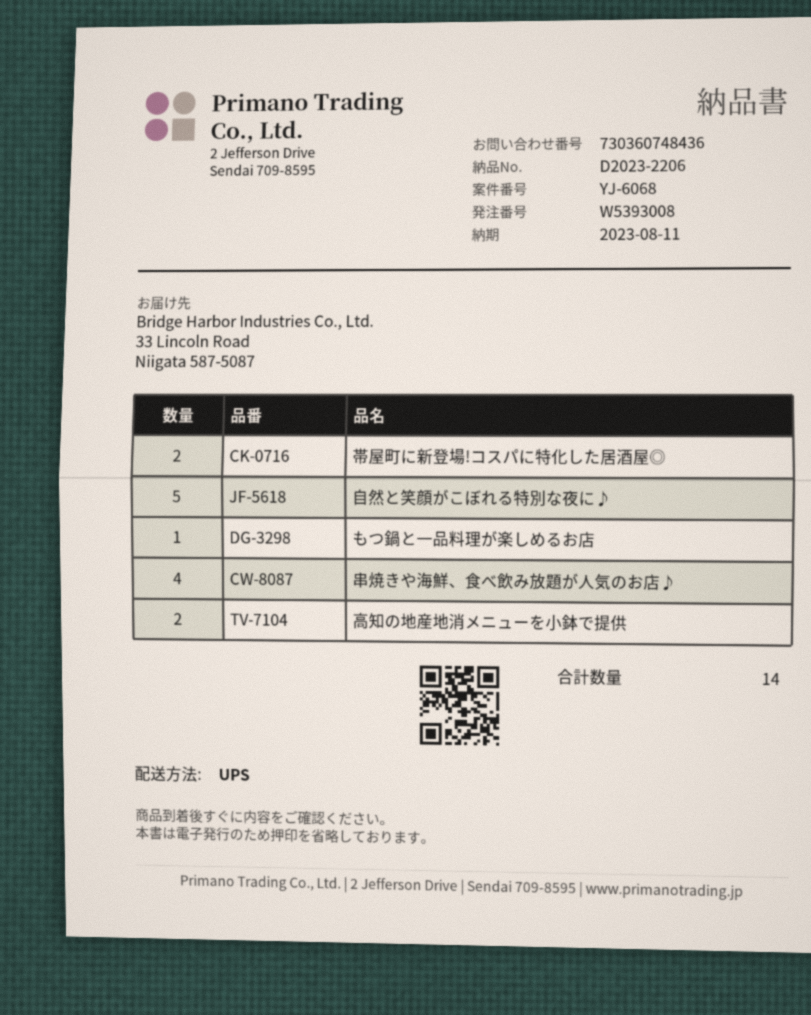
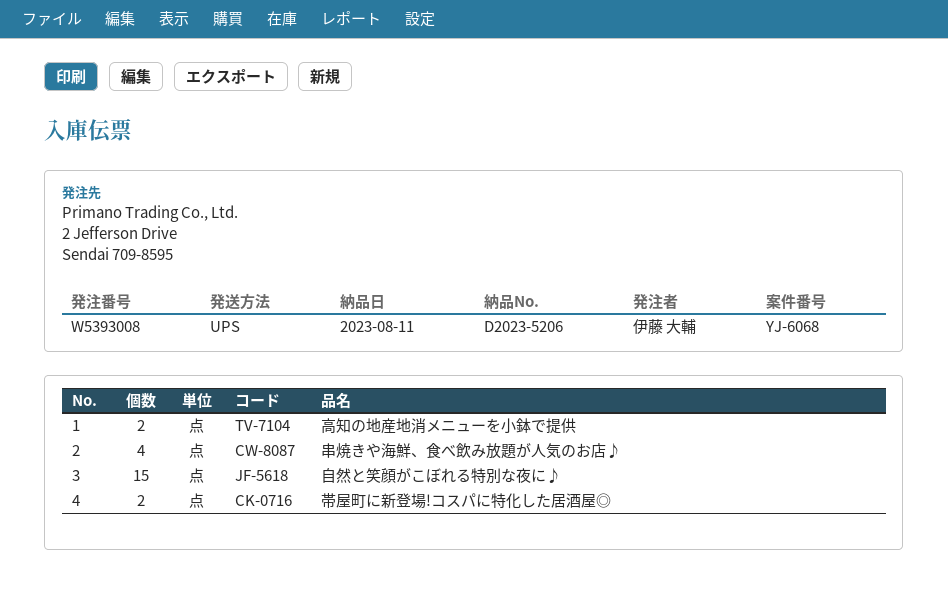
delivery note number: D2023-2206 -> D2023-5206
自然と笑顔がこぼれる特別な夜に♪: 5 -> 15
もつ鍋と一品料理が楽しめるお店: 1 -> none

